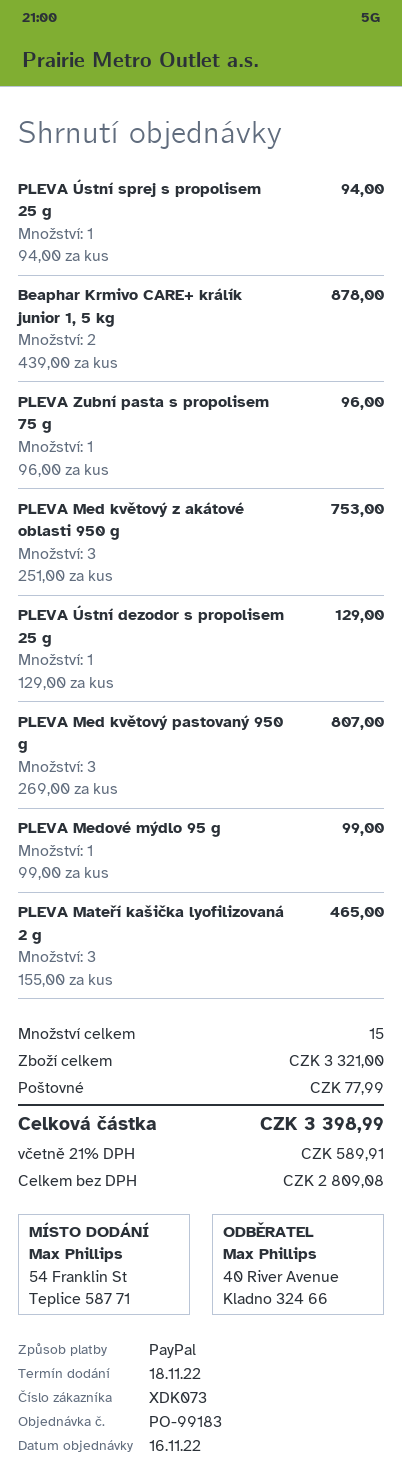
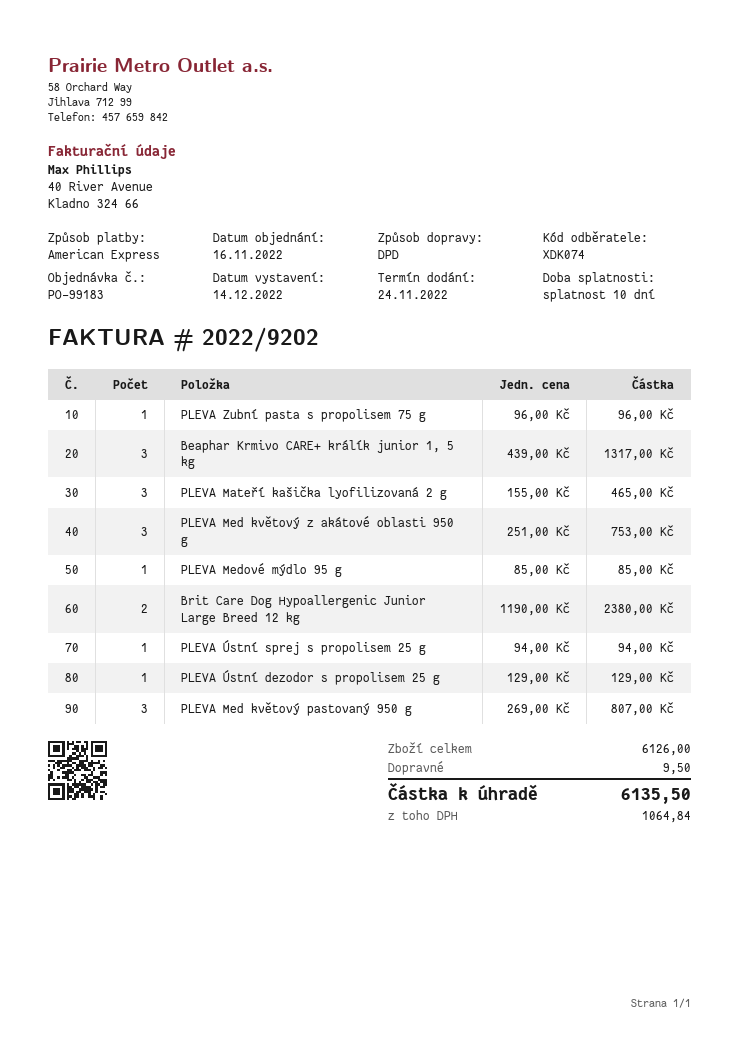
delivery date: 2022-11-18 -> 2022-11-24
customer number: XDK073 -> XDK074
payment method: PayPal -> American Express
Beaphar Krmivo CARE+ králík junior 1, 5 kg: 2 x 439.00 = 878.00 -> 3 x 439.00 = 1317.00
PLEVA Medové mýdlo 95 g: 1 x 99.00 = 99.00 -> 1 x 85.00 = 85.00
Brit Care Dog Hypoallergenic Junior Large Breed 12 kg: none -> 2 x 1190.00 = 2380.00
subtotal: 3321.00 -> 6126.00
shipping: 77.99 -> 9.50
tax: 589.91 -> 1064.84
total: 3398.99 -> 6135.50

